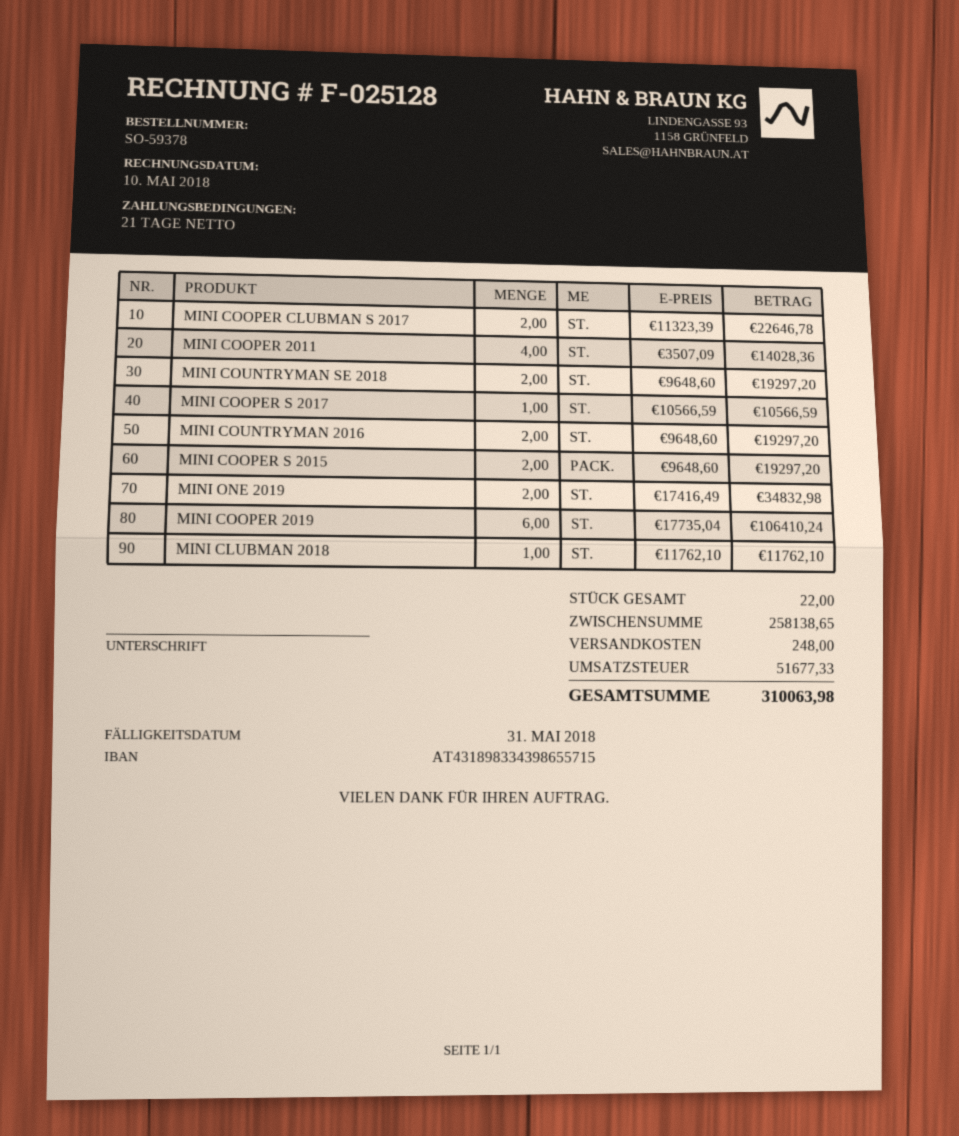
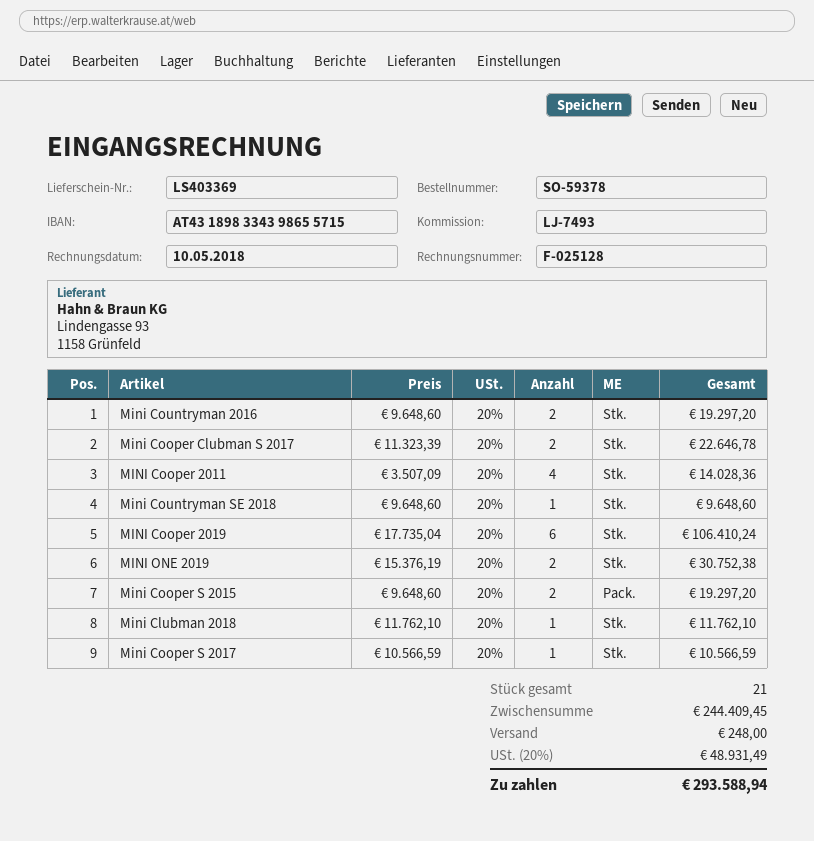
MINI COUNTRYMAN SE 2018: 2 x 9648.60 = 19297.20 -> 1 x 9648.60 = 9648.60
MINI ONE 2019: 2 x 17416.49 = 34832.98 -> 2 x 15376.19 = 30752.38
total quantity: 22 -> 21
subtotal: 258138.65 -> 244409.45
tax: 51677.33 -> 48931.49
total: 310063.98 -> 293588.94

